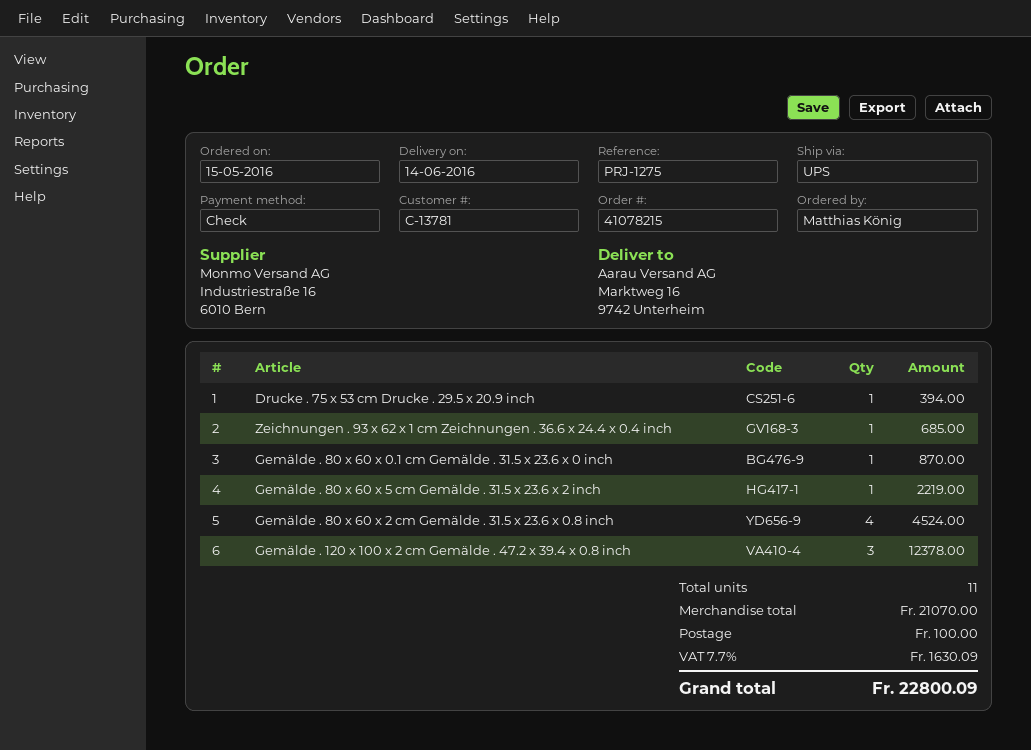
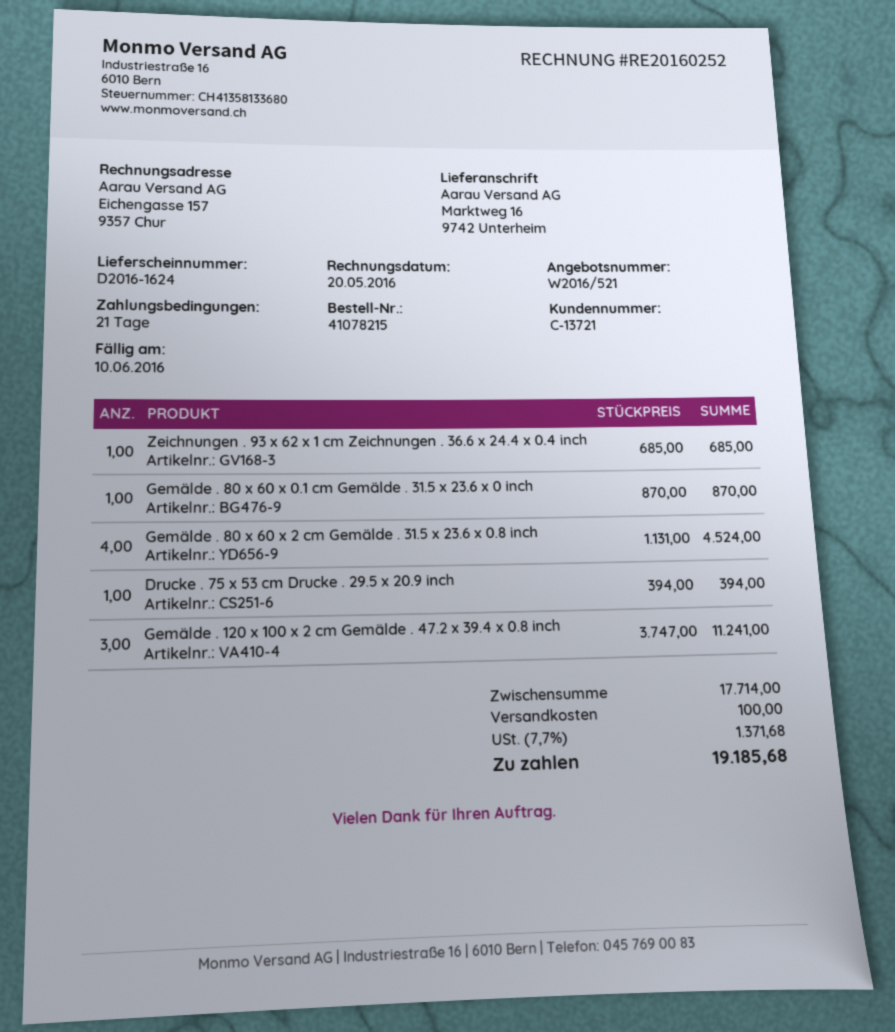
customer number: C-13781 -> C-13721
Gemälde . 80 x 60 x 5 cm Gemälde . 31.5 x 23.6 x 2 inch: 1 for 2219.00 -> none
Gemälde . 120 x 100 x 2 cm Gemälde . 47.2 x 39.4 x 0.8 inch: 3 for 12378.00 -> 3 for 11241.00
subtotal: 21070.00 -> 17714.00
tax: 7.7% = 1630.09 -> 7.7% = 1371.68
total: 22800.09 -> 19185.68

